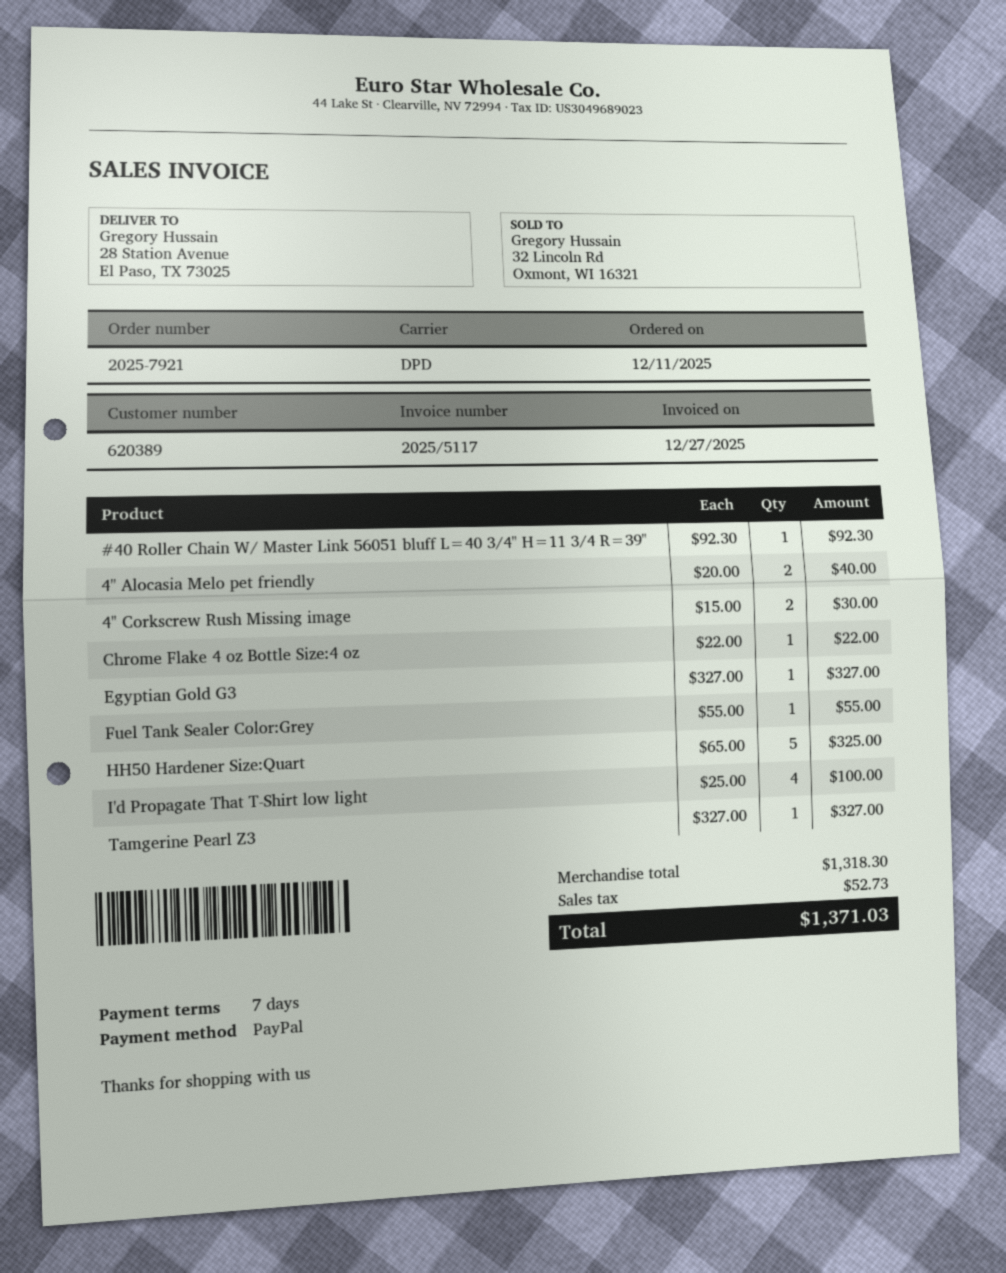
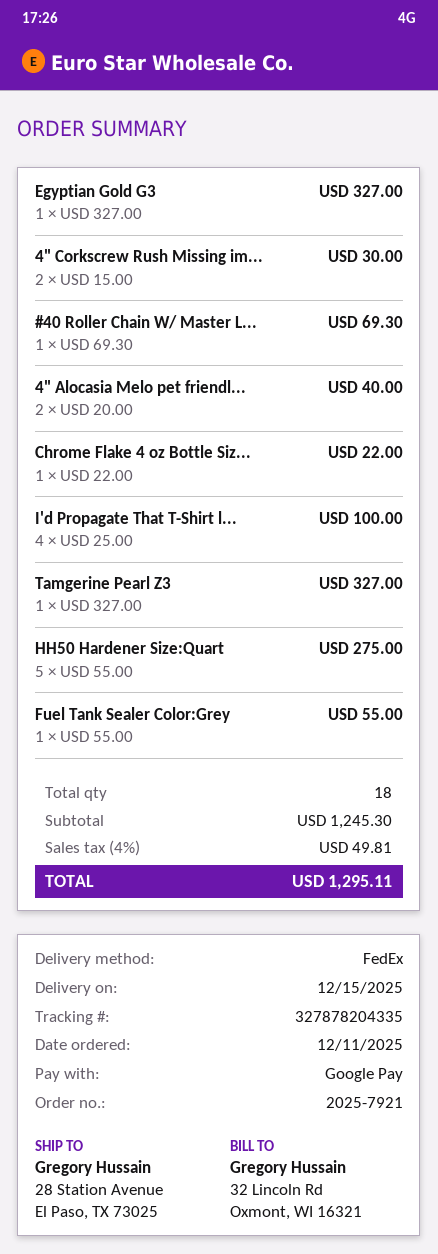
payment method: PayPal -> Google Pay
shipping method: DPD -> FedEx
#40 Roller Chain W/ Master Link 56051 bluff L=40 3/4" H=11 3/4 R=39": 1 x 92.30 = 92.30 -> 1 x 69.30 = 69.30
HH50 Hardener Size:Quart: 5 x 65.00 = 325.00 -> 5 x 55.00 = 275.00
subtotal: 1318.30 -> 1245.30
tax: 52.73 -> 49.81
total: 1371.03 -> 1295.11

